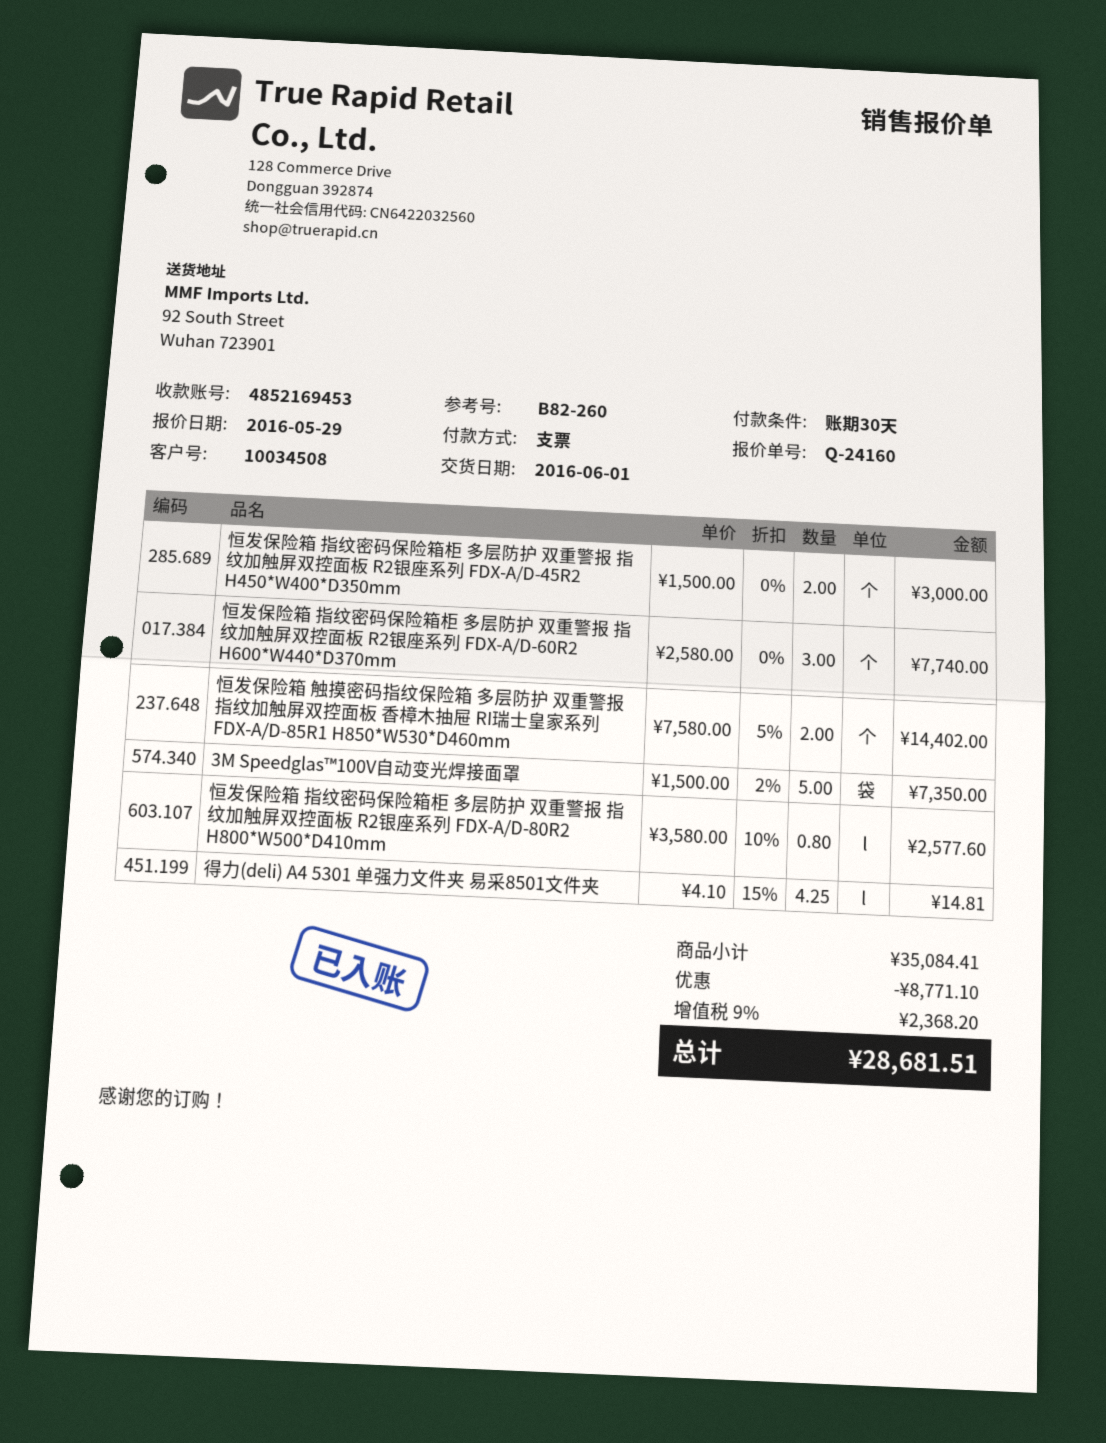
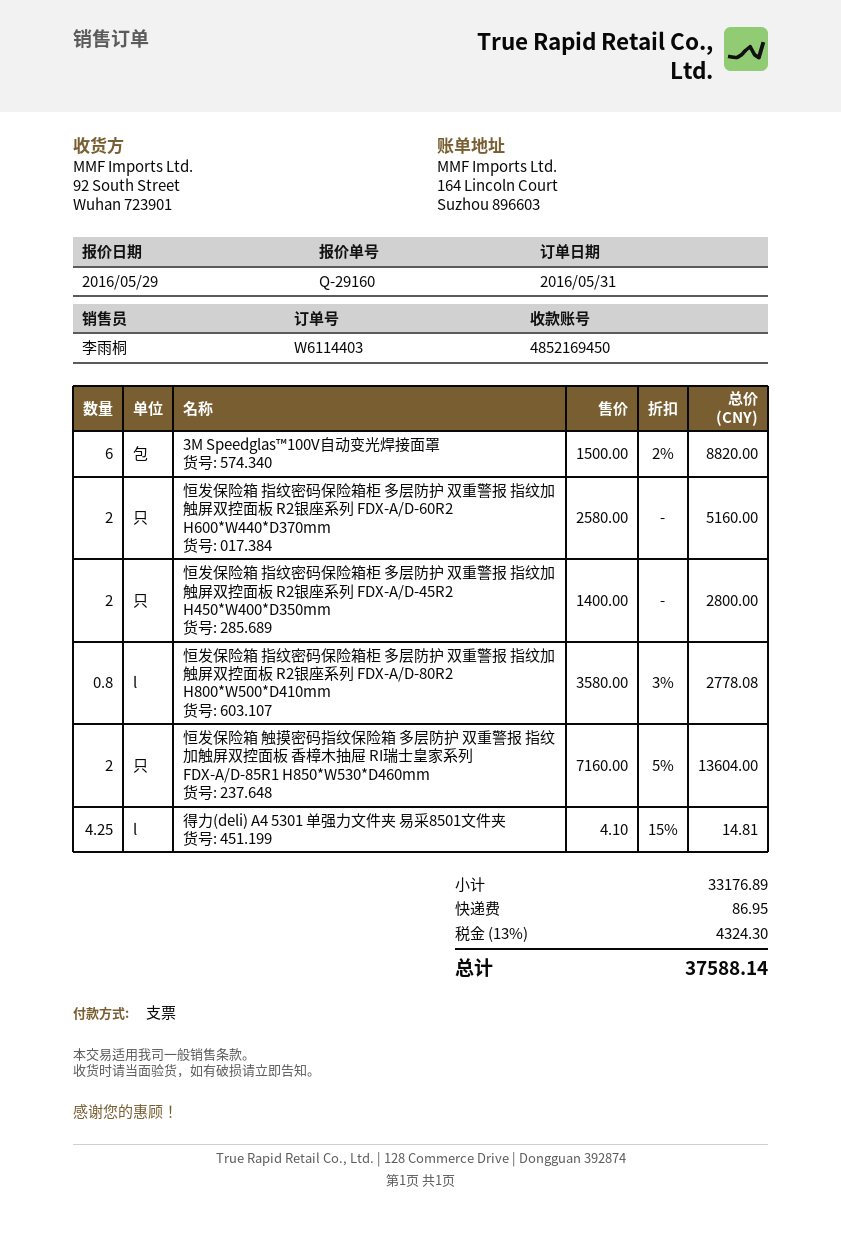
quote number: Q-24160 -> Q-29160
bank account: 4852169453 -> 4852169450
恒发保险箱 指纹密码保险箱柜 多层防护 双重警报 指纹加触屏双控面板 R2银座系列 FDX-A/D-45R2 H450*W400*D350mm: 2 x 1500.00 = 3000.00 -> 2 x 1400.00 = 2800.00
恒发保险箱 指纹密码保险箱柜 多层防护 双重警报 指纹加触屏双控面板 R2银座系列 FDX-A/D-60R2 H600*W440*D370mm: 3 x 2580.00 = 7740.00 -> 2 x 2580.00 = 5160.00
恒发保险箱 触摸密码指纹保险箱 多层防护 双重警报 指纹加触屏双控面板 香樟木抽屉 RI瑞士皇家系列 FDX-A/D-85R1 H850*W530*D460mm: 2 x 7580.00 - 5% = 14402.00 -> 2 x 7160.00 - 5% = 13604.00
3M Speedglas™100V自动变光焊接面罩: 5 x 1500.00 - 2% = 7350.00 -> 6 x 1500.00 - 2% = 8820.00
恒发保险箱 指纹密码保险箱柜 多层防护 双重警报 指纹加触屏双控面板 R2银座系列 FDX-A/D-80R2 H800*W500*D410mm: 0.8 x 3580.00 - 10% = 2577.60 -> 0.8 x 3580.00 - 3% = 2778.08
subtotal: 35084.41 -> 33176.89
discount: 8771.10 -> none
shipping: none -> 86.95
tax: 9% = 2368.20 -> 13% = 4324.30
total: 28681.51 -> 37588.14

